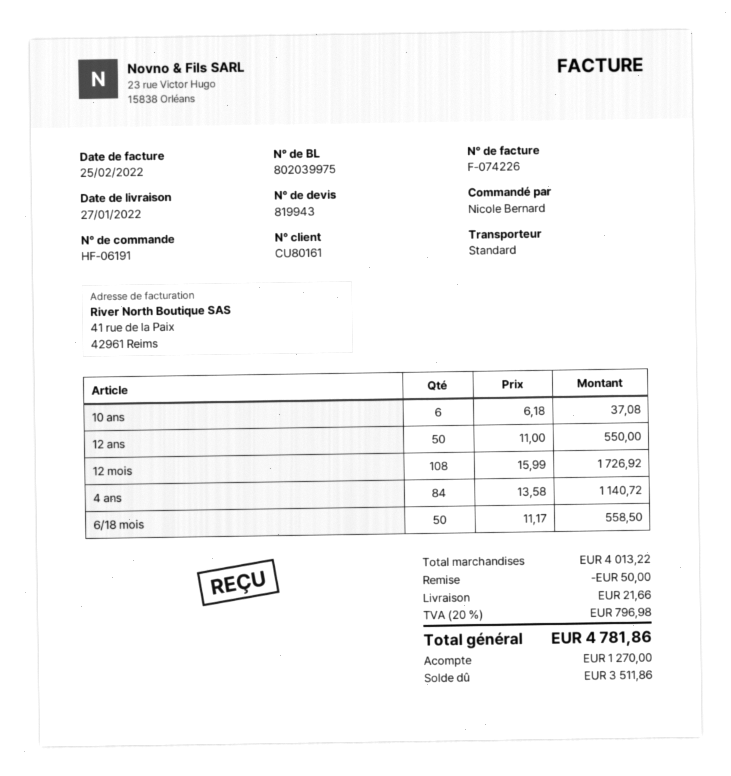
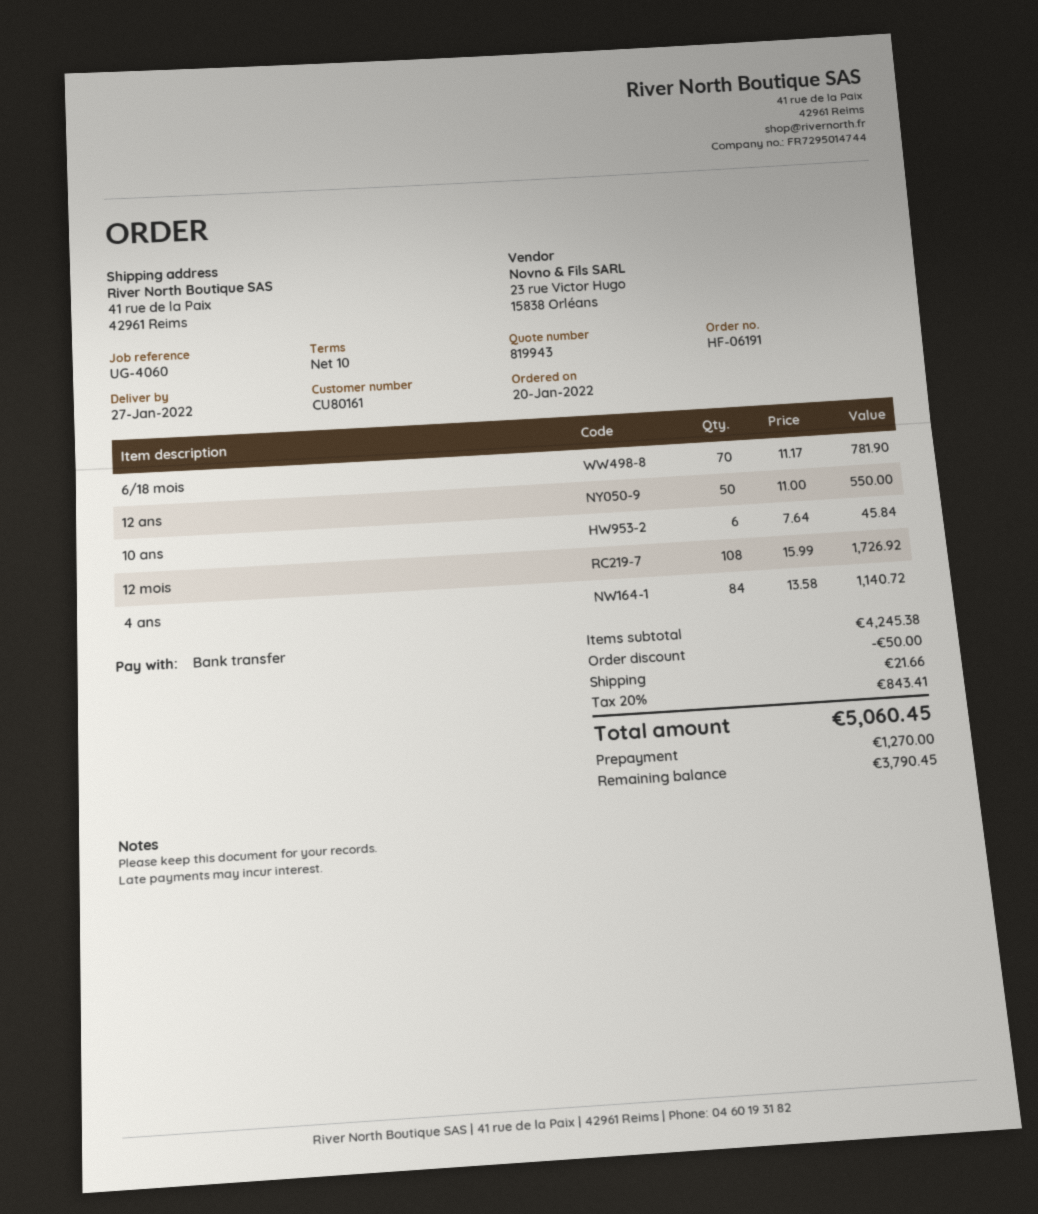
10 ans: 6 x 6.18 = 37.08 -> 6 x 7.64 = 45.84
6/18 mois: 50 x 11.17 = 558.50 -> 70 x 11.17 = 781.90
subtotal: 4013.22 -> 4245.38
tax: 20% = 796.98 -> 20% = 843.41
total: 4781.86 -> 5060.45
balance: 3511.86 -> 3790.45

